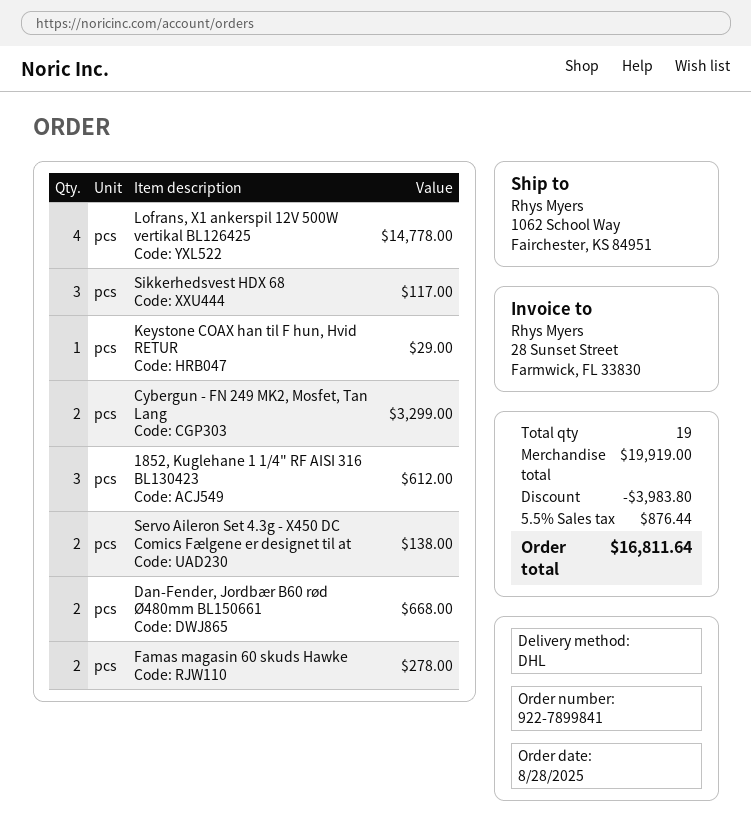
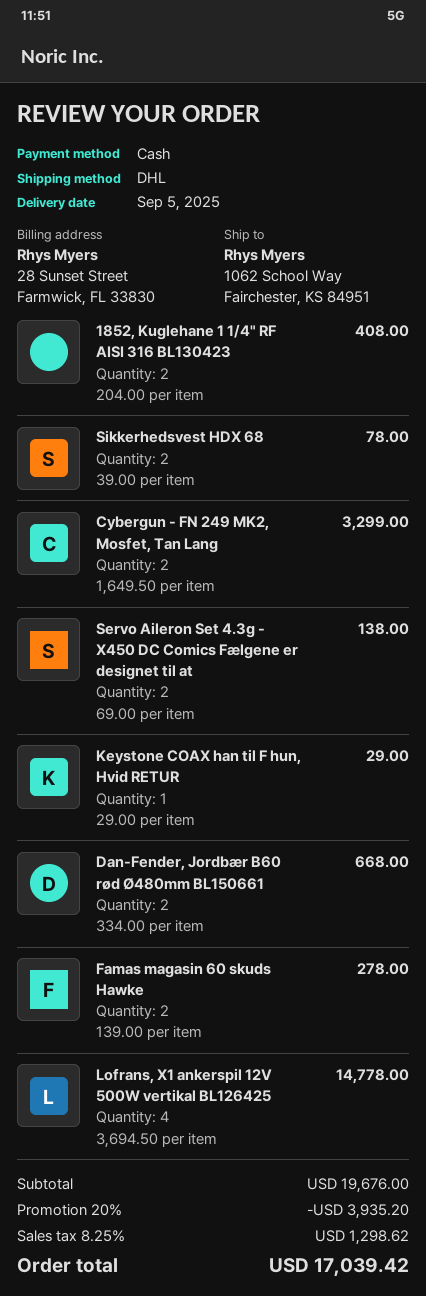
Sikkerhedsvest HDX 68: 3 for 117.00 -> 2 for 78.00
1852, Kuglehane 1 1/4" RF AISI 316 BL130423: 3 for 612.00 -> 2 for 408.00
subtotal: 19919.00 -> 19676.00
discount: 3983.80 -> 3935.20
tax: 5.5% = 876.44 -> 8.25% = 1298.62
total: 16811.64 -> 17039.42

